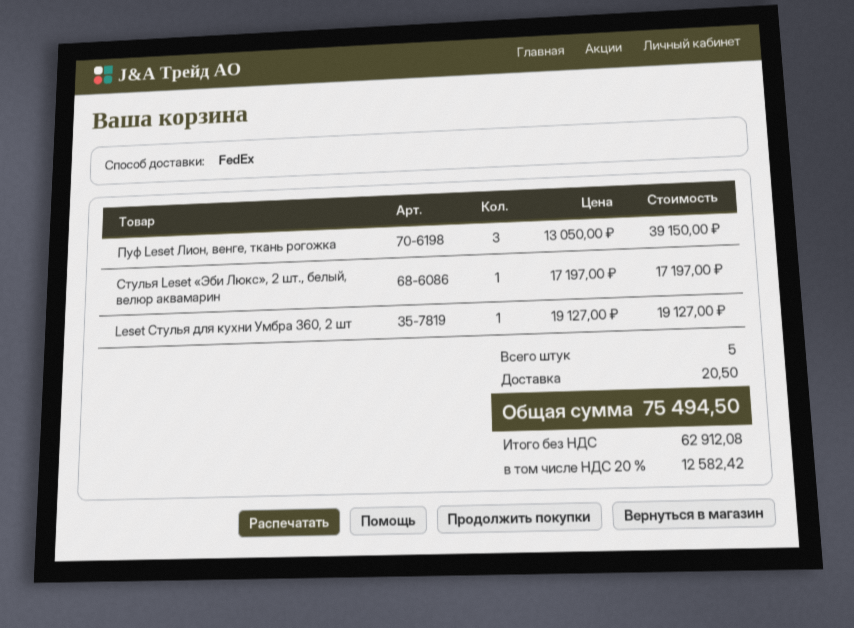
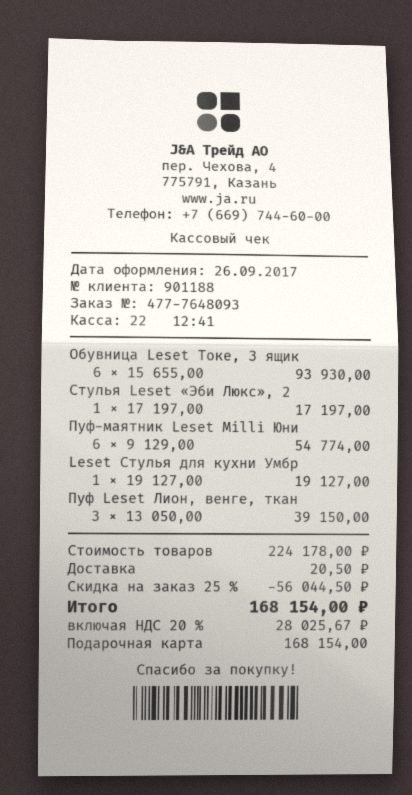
Обувница Leset Токе, 3 ящик: none -> 6 x 15655.00 = 93930.00
Пуф-маятник Leset Milli Юни: none -> 6 x 9129.00 = 54774.00
discount: none -> 25% = 56044.50
tax: 20% = 12582.42 -> 20% = 28025.67
total: 75494.50 -> 168154.00

